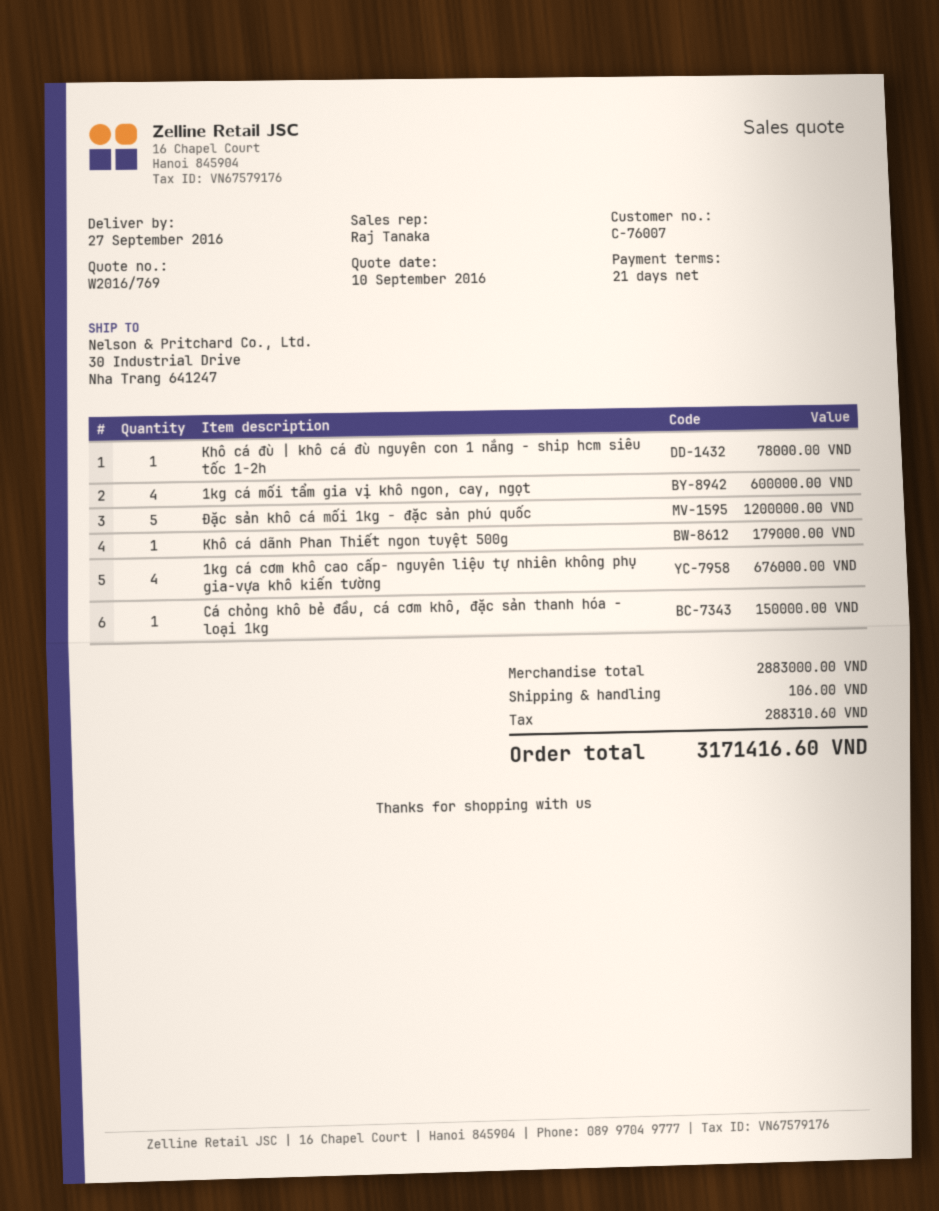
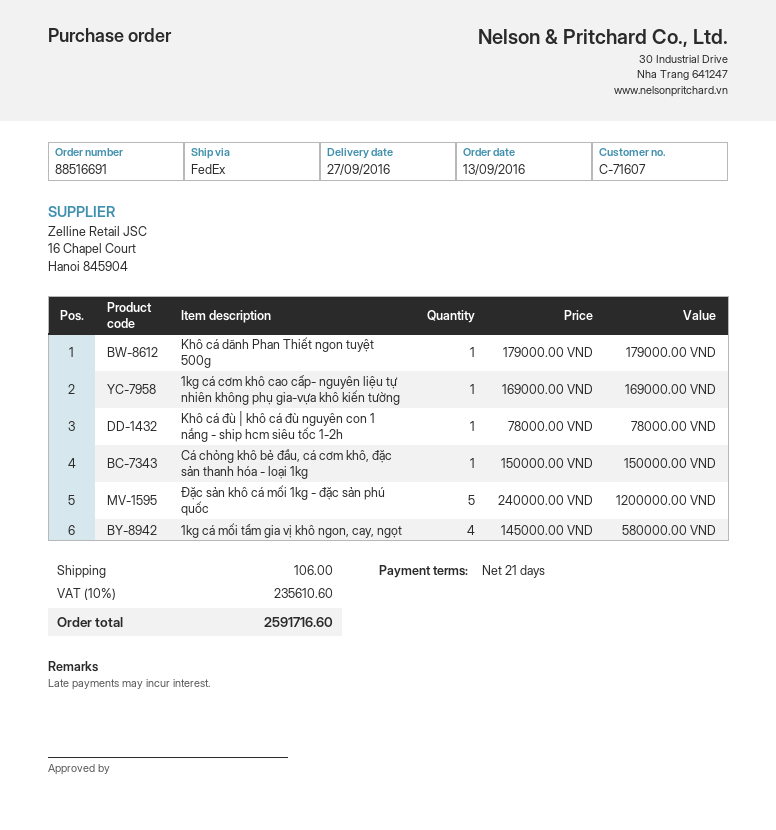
customer number: C-76007 -> C-71607
1kg cá mối tẩm gia vị khô ngon, cay, ngọt: 4 for 600000.00 -> 4 for 580000.00
1kg cá cơm khô cao cấp- nguyên liệu tự nhiên không phụ gia-vựa khô kiến tường: 4 for 676000.00 -> 1 for 169000.00
tax: 288310.60 -> 235610.60
total: 3171416.60 -> 2591716.60

